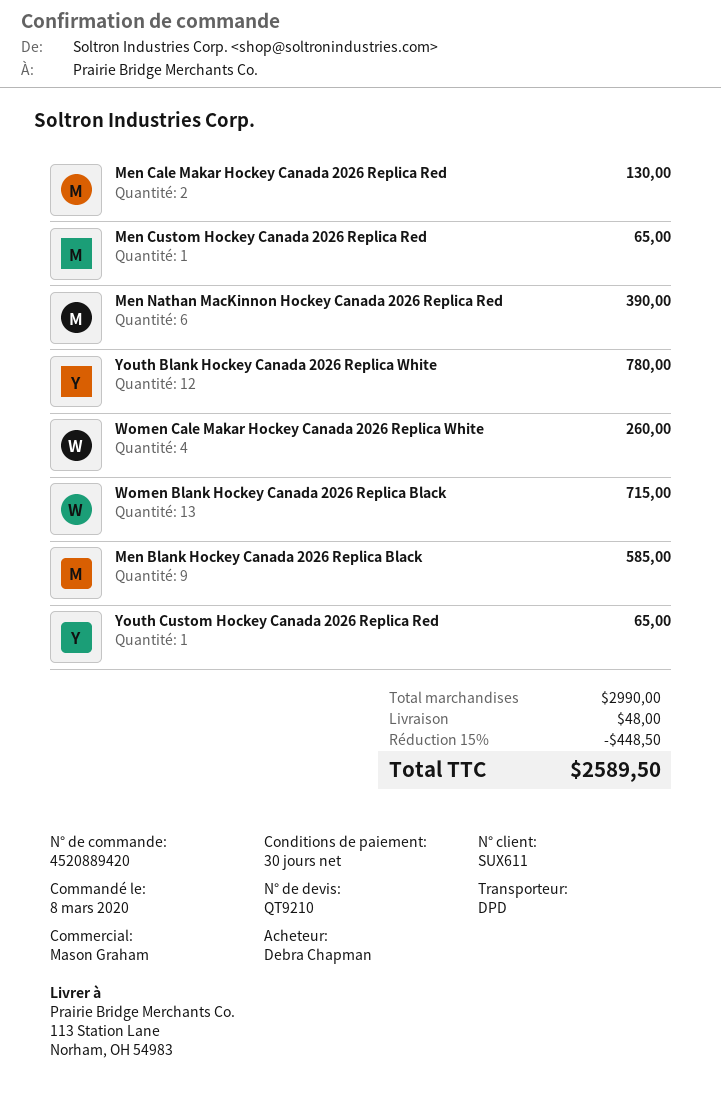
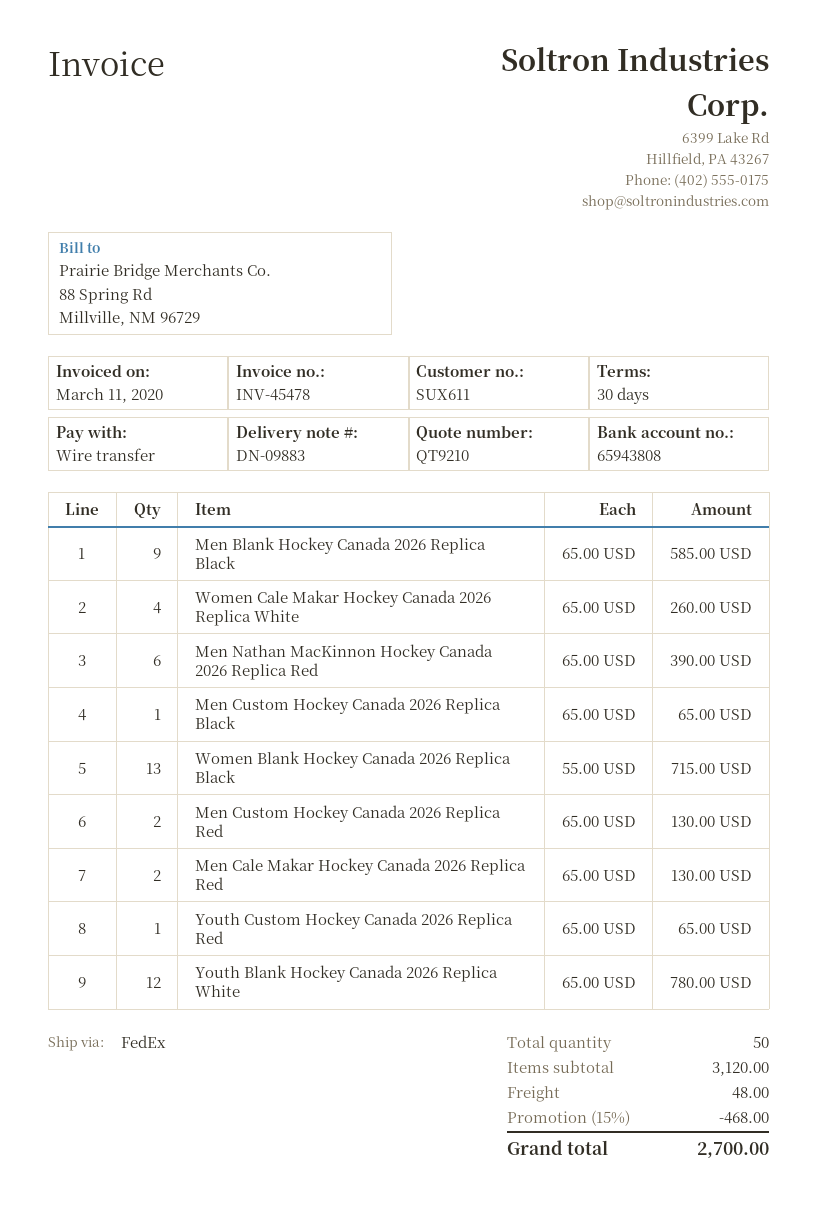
shipping method: DPD -> FedEx
Men Custom Hockey Canada 2026 Replica Red: 1 for 65.00 -> 2 for 130.00
Men Custom Hockey Canada 2026 Replica Black: none -> 1 for 65.00
subtotal: 2990.00 -> 3120.00
discount: 15% = 448.50 -> 15% = 468.00
total: 2589.50 -> 2700.00

